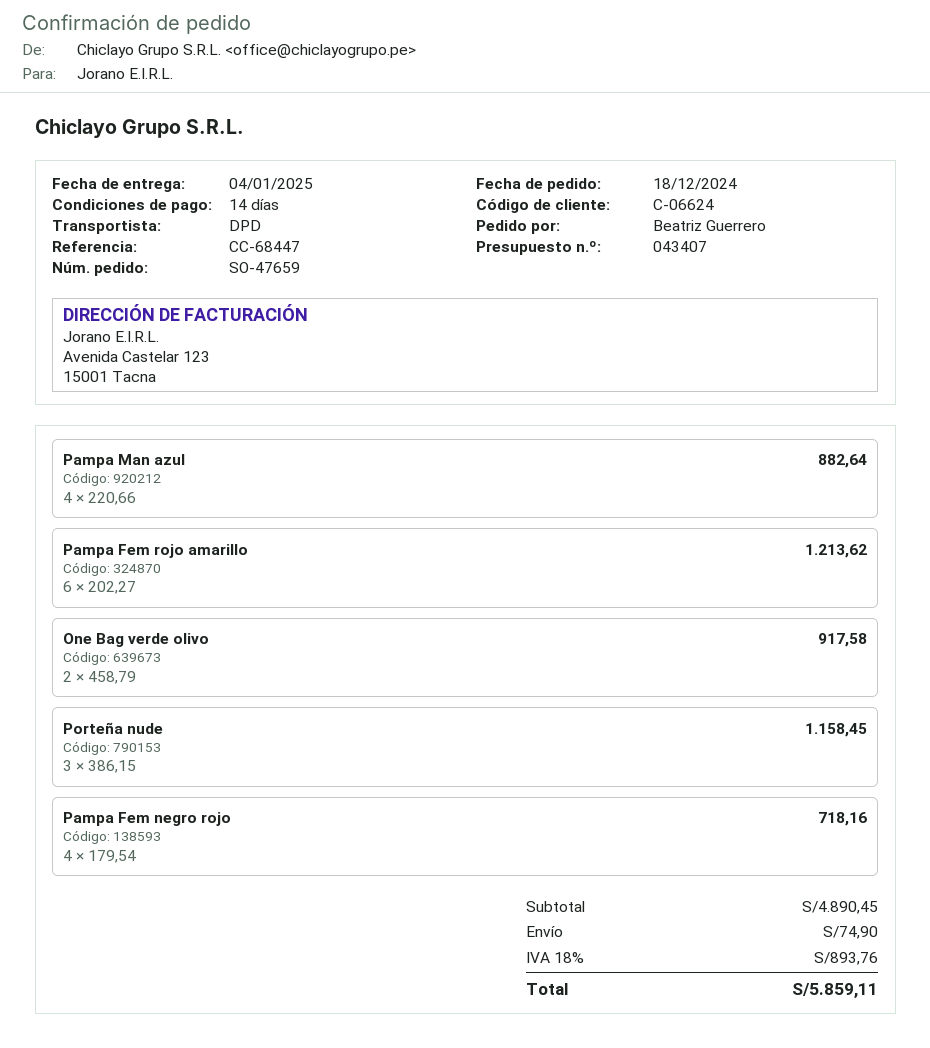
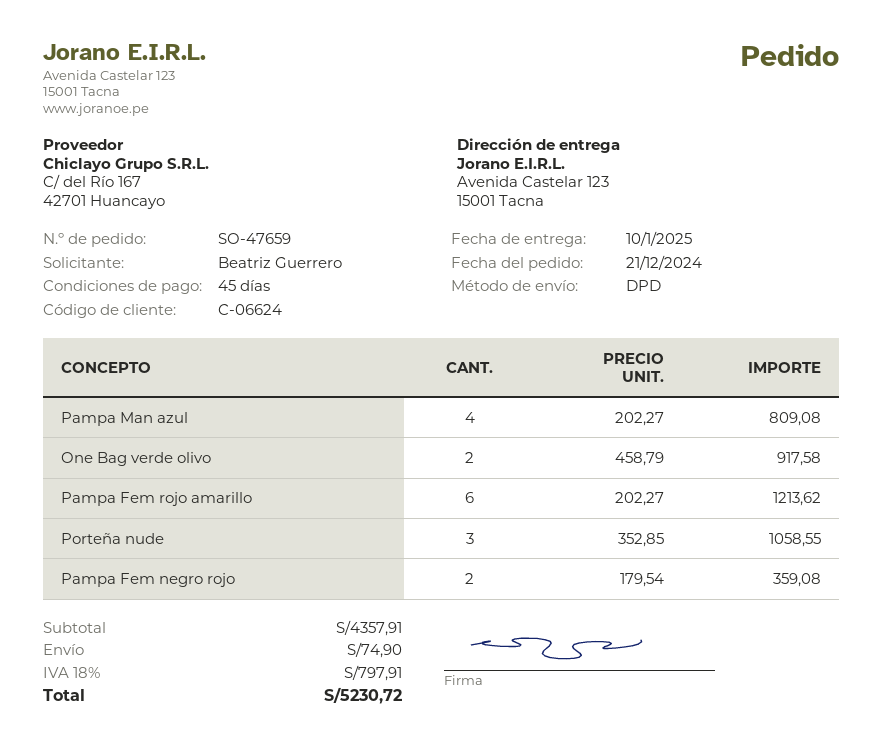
order date: 2024-12-18 -> 2024-12-21
delivery date: 2025-01-04 -> 2025-01-10
payment terms: 14 days -> 45 days
Pampa Man azul: 4 x 220.66 = 882.64 -> 4 x 202.27 = 809.08
Porteña nude: 3 x 386.15 = 1158.45 -> 3 x 352.85 = 1058.55
Pampa Fem negro rojo: 4 x 179.54 = 718.16 -> 2 x 179.54 = 359.08
subtotal: 4890.45 -> 4357.91
tax: 18% = 893.76 -> 18% = 797.91
total: 5859.11 -> 5230.72

